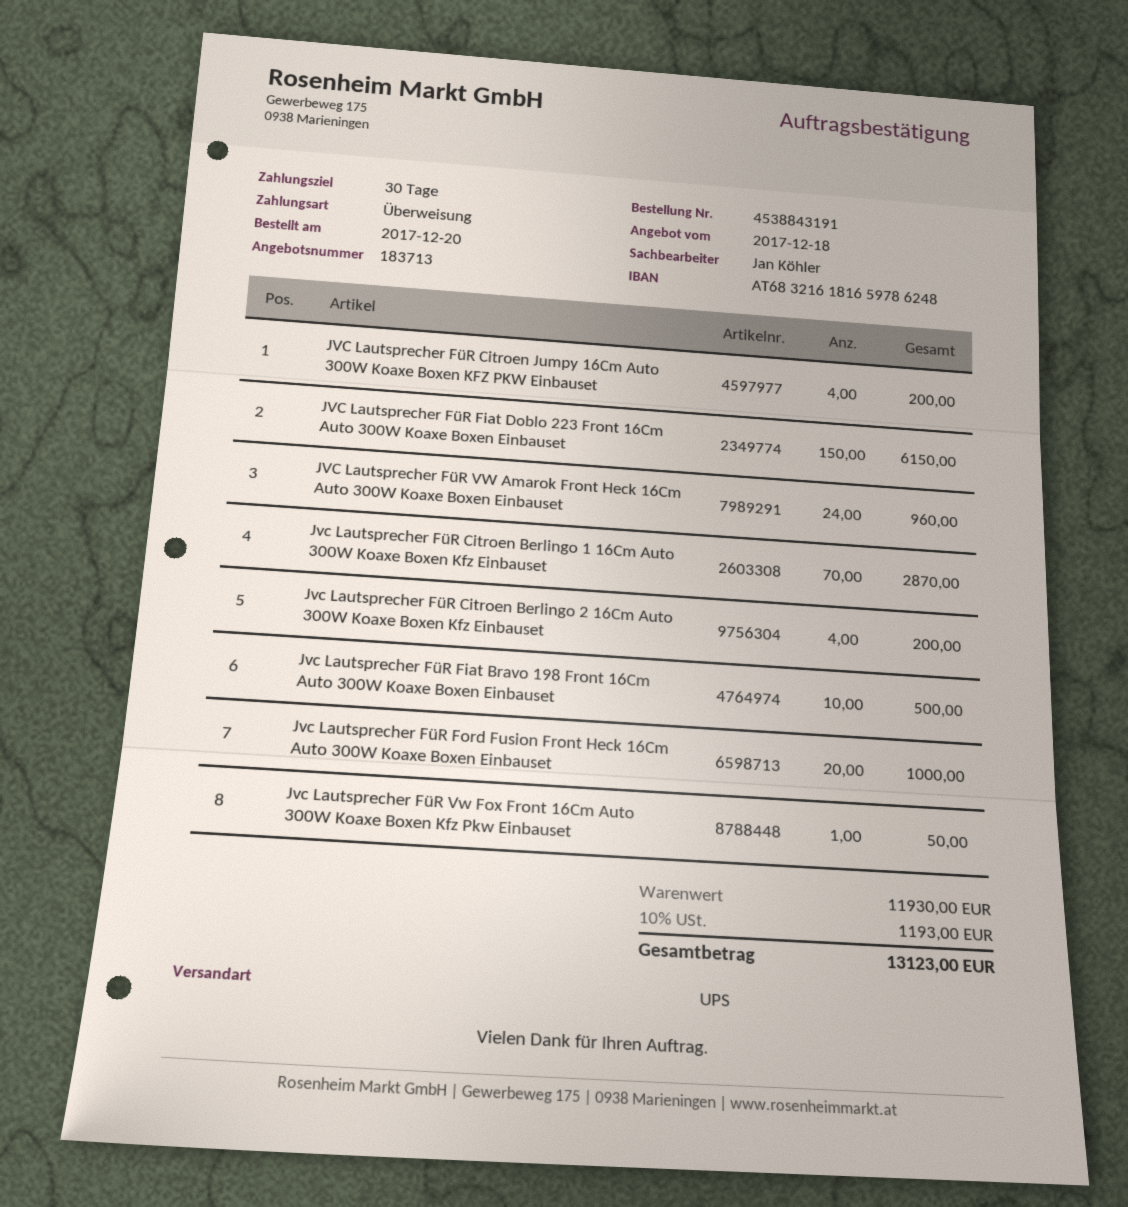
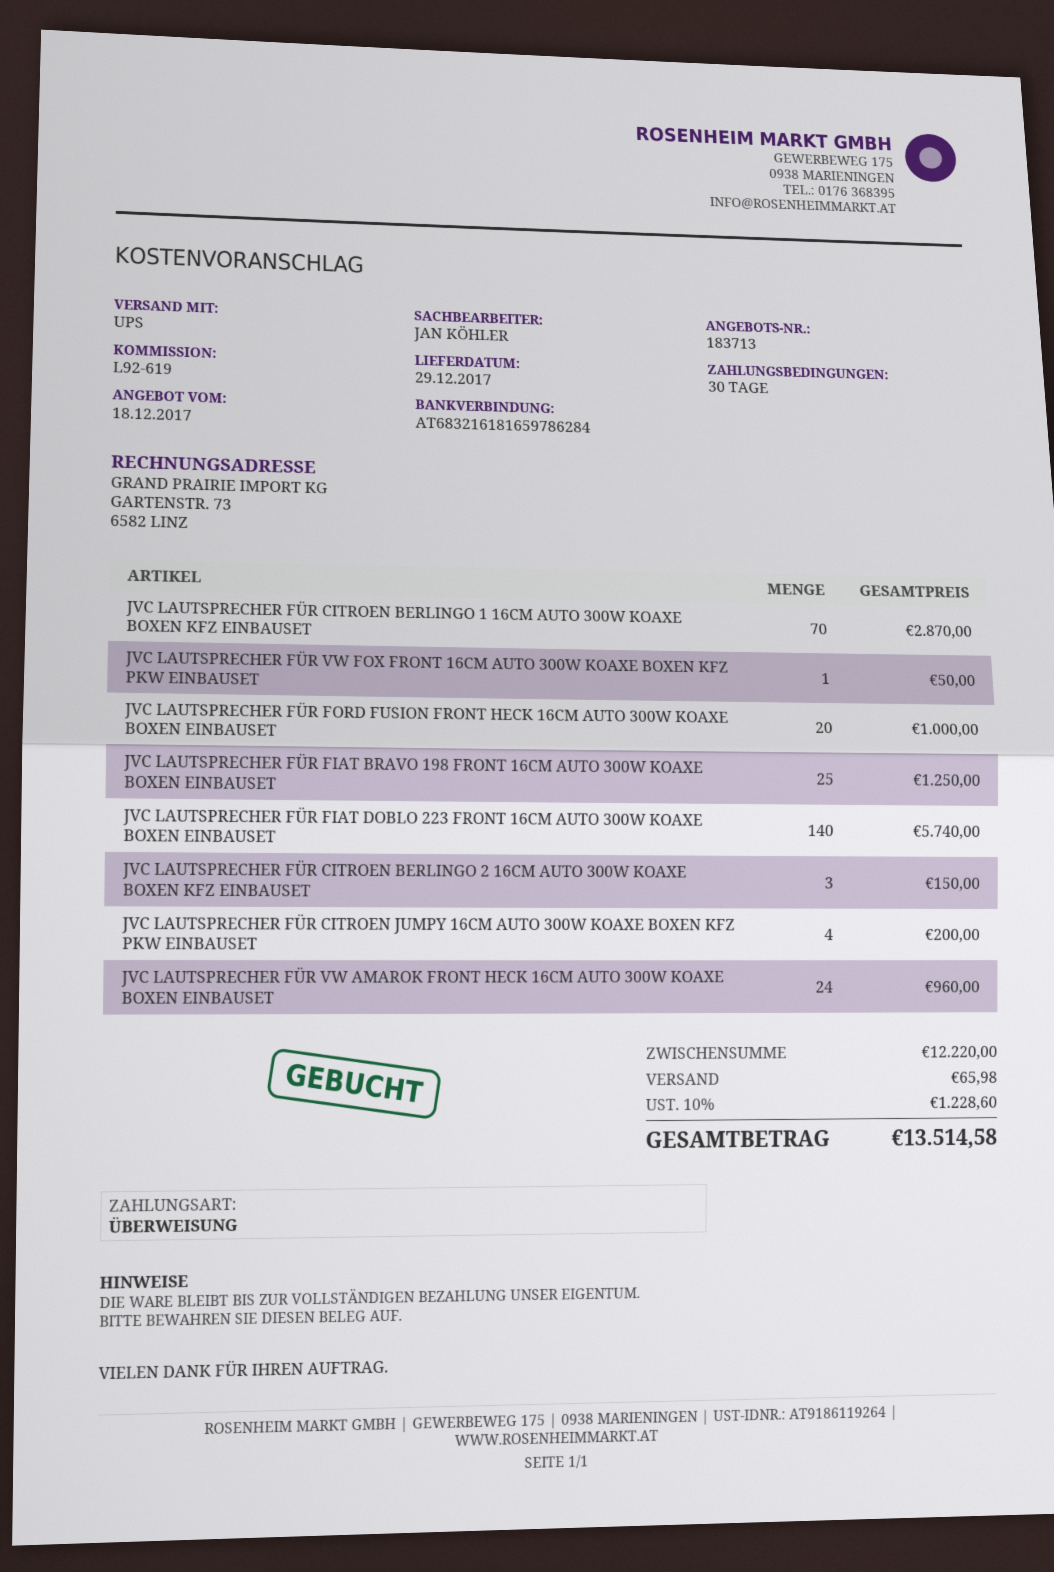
bank account: AT683216181659786248 -> AT683216181659786284
JVC Lautsprecher FüR Fiat Doblo 223 Front 16Cm Auto 300W Koaxe Boxen Einbauset: 150 for 6150.00 -> 140 for 5740.00
Jvc Lautsprecher FüR Citroen Berlingo 2 16Cm Auto 300W Koaxe Boxen Kfz Einbauset: 4 for 200.00 -> 3 for 150.00
Jvc Lautsprecher FüR Fiat Bravo 198 Front 16Cm Auto 300W Koaxe Boxen Einbauset: 10 for 500.00 -> 25 for 1250.00
subtotal: 11930.00 -> 12220.00
shipping: none -> 65.98
tax: 10% = 1193.00 -> 10% = 1228.60
total: 13123.00 -> 13514.58

